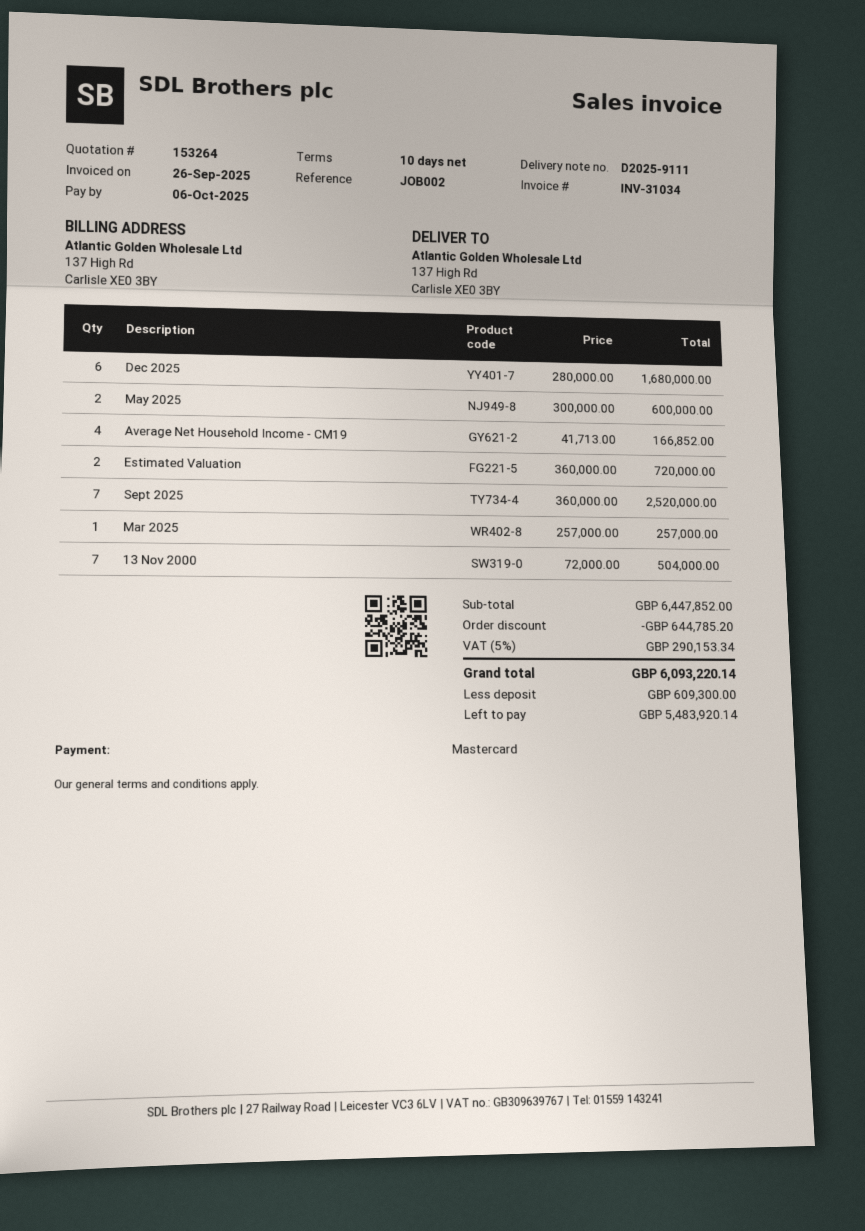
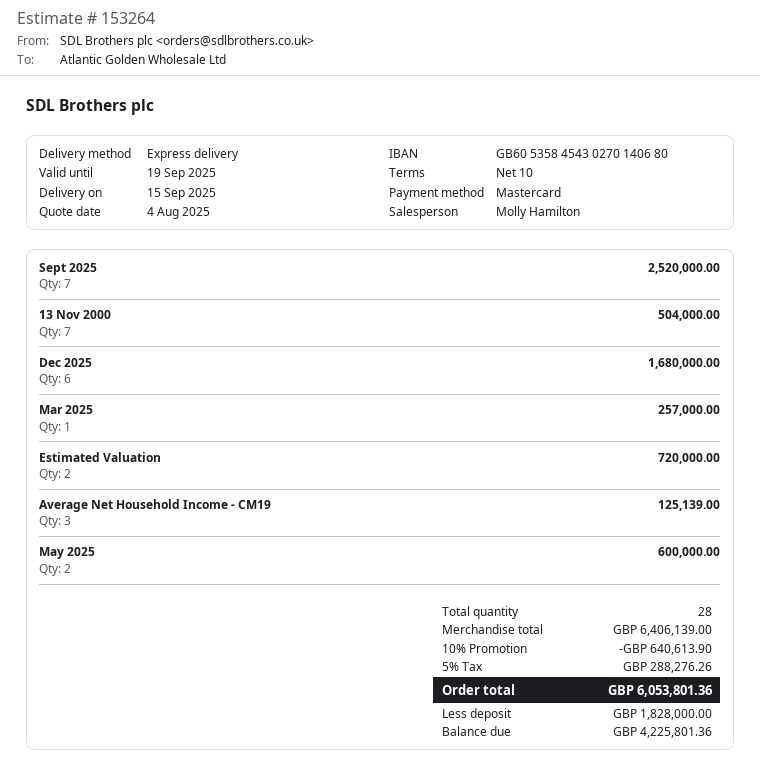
Average Net Household Income - CM19: 4 for 166852.00 -> 3 for 125139.00
subtotal: 6447852.00 -> 6406139.00
discount: 644785.20 -> 640613.90
tax: 5% = 290153.34 -> 5% = 288276.26
total: 6093220.14 -> 6053801.36
deposit: 609300.00 -> 1828000.00
balance: 5483920.14 -> 4225801.36

